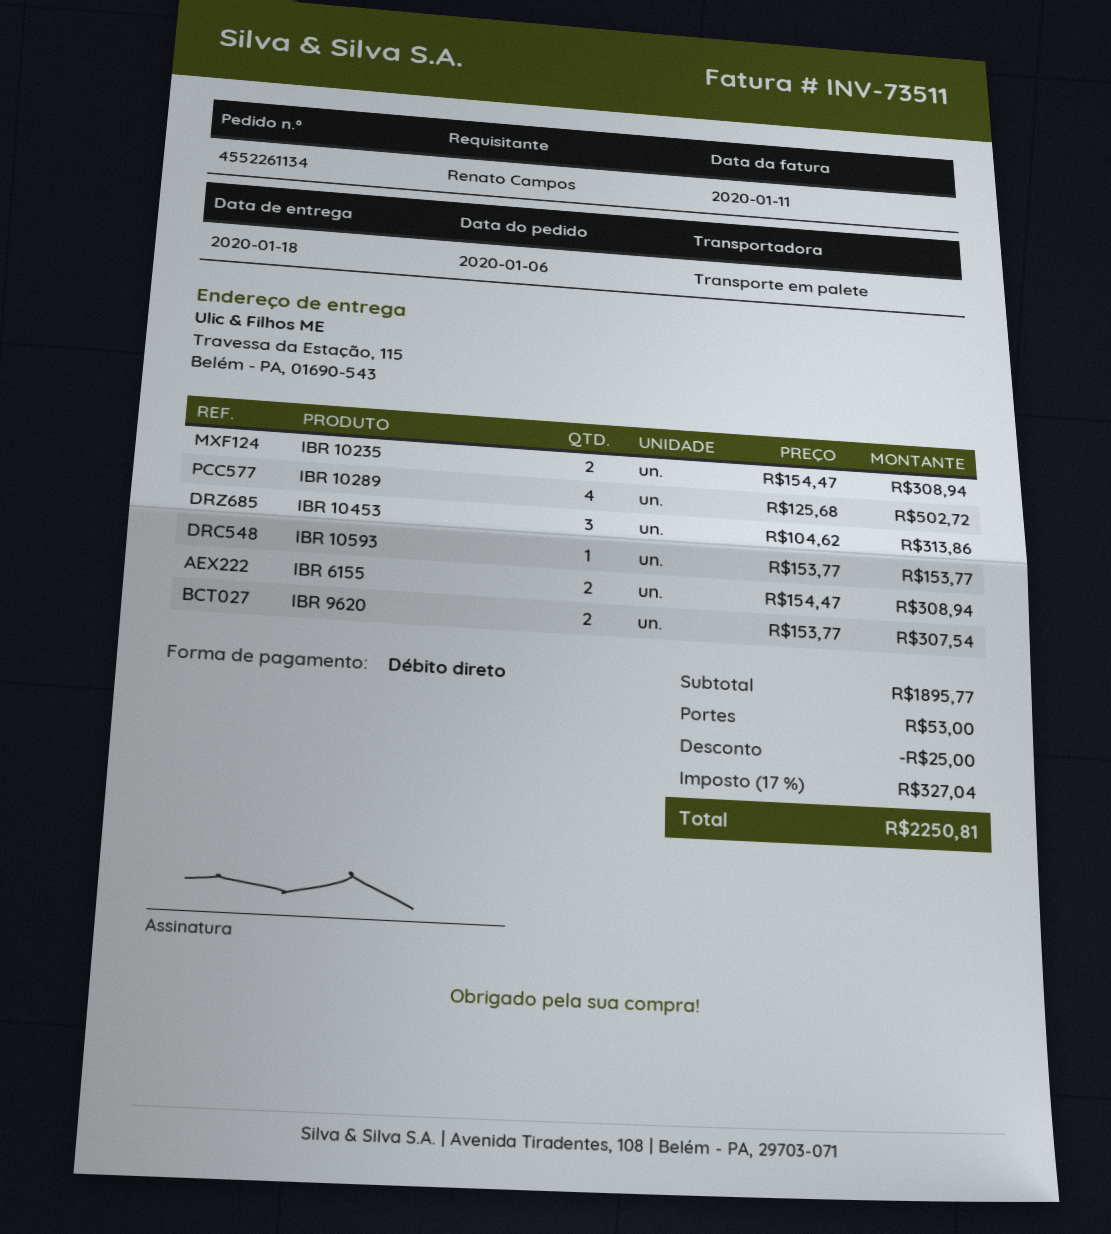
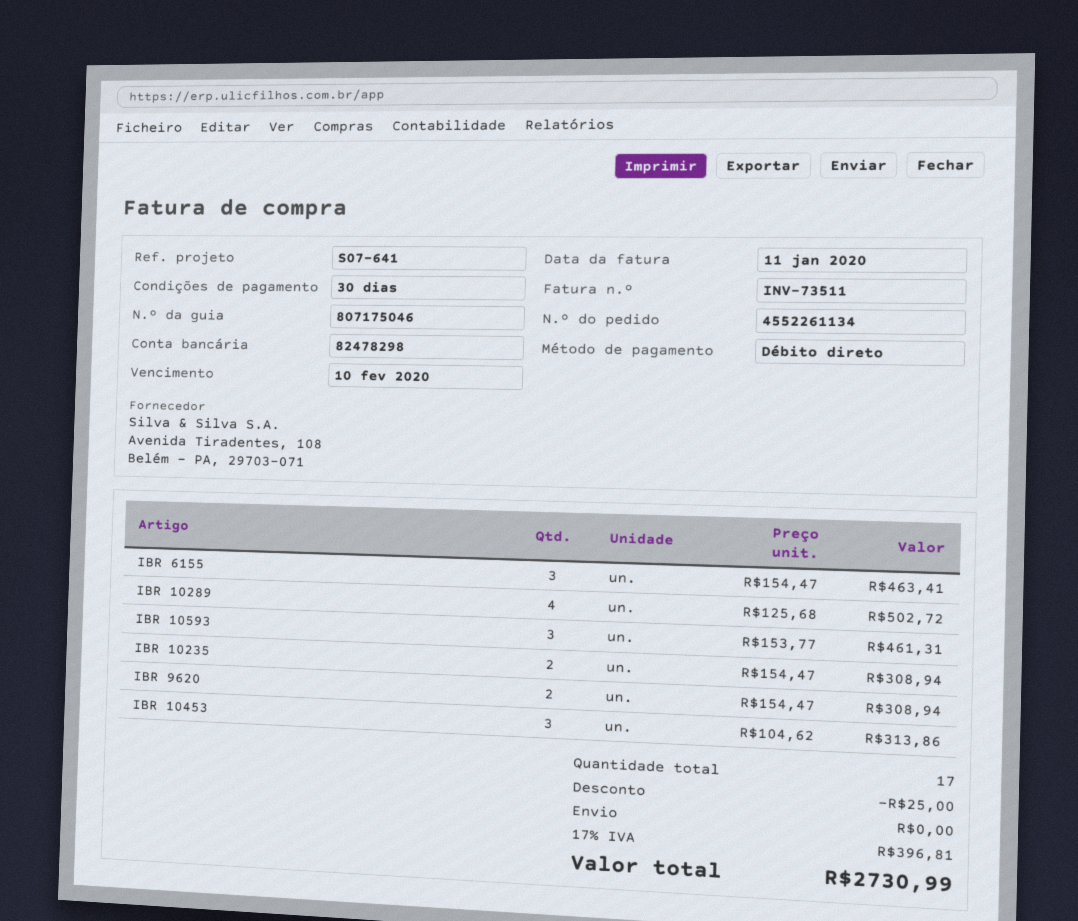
IBR 10593: 1 x 153.77 = 153.77 -> 3 x 153.77 = 461.31
IBR 6155: 2 x 154.47 = 308.94 -> 3 x 154.47 = 463.41
IBR 9620: 2 x 153.77 = 307.54 -> 2 x 154.47 = 308.94
shipping: 53.00 -> 0.00
tax: 17% = 327.04 -> 17% = 396.81
total: 2250.81 -> 2730.99

